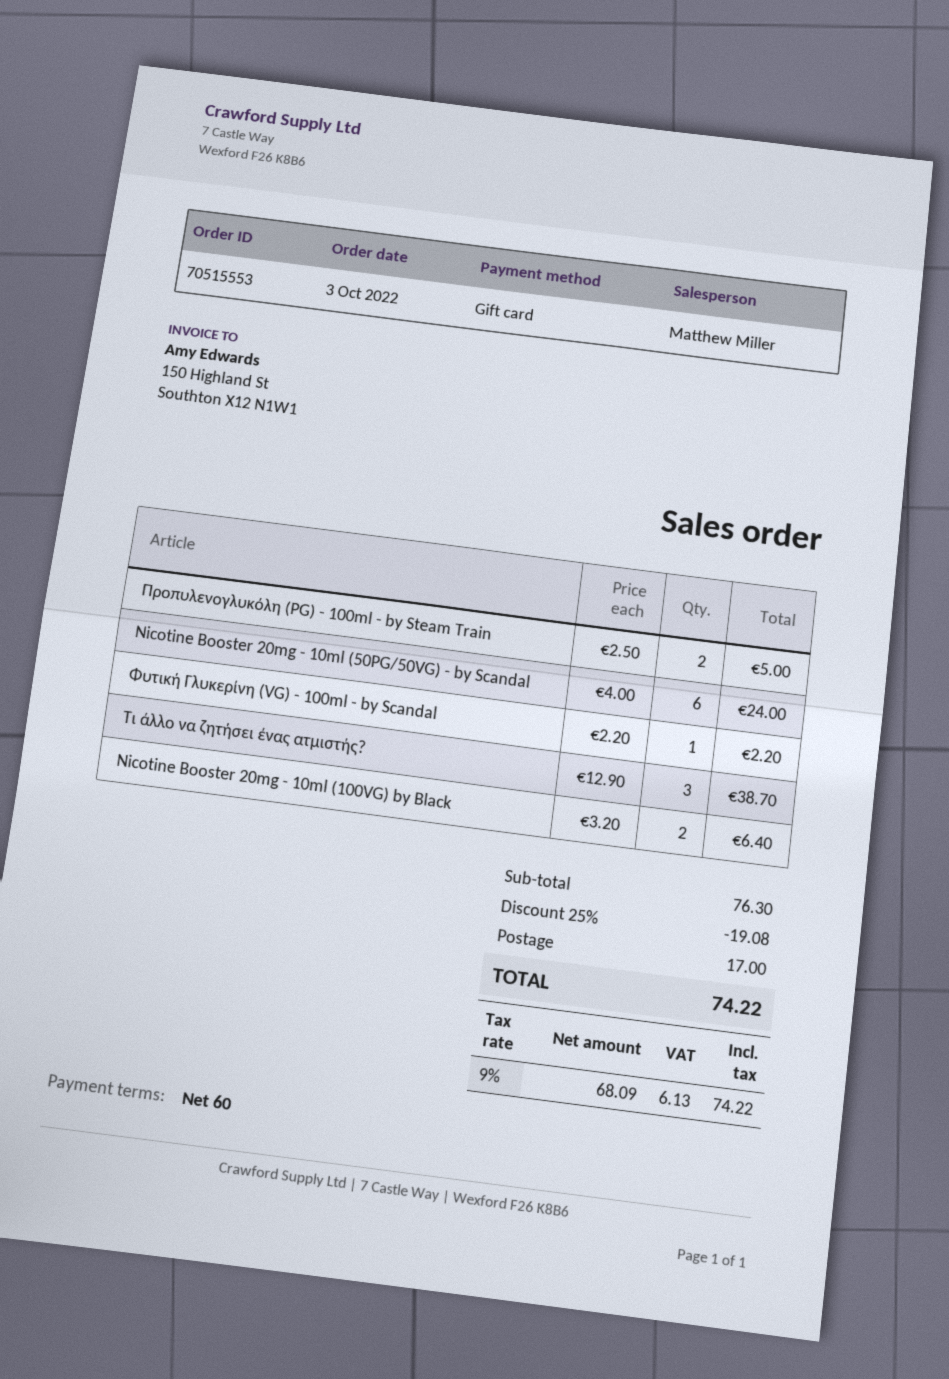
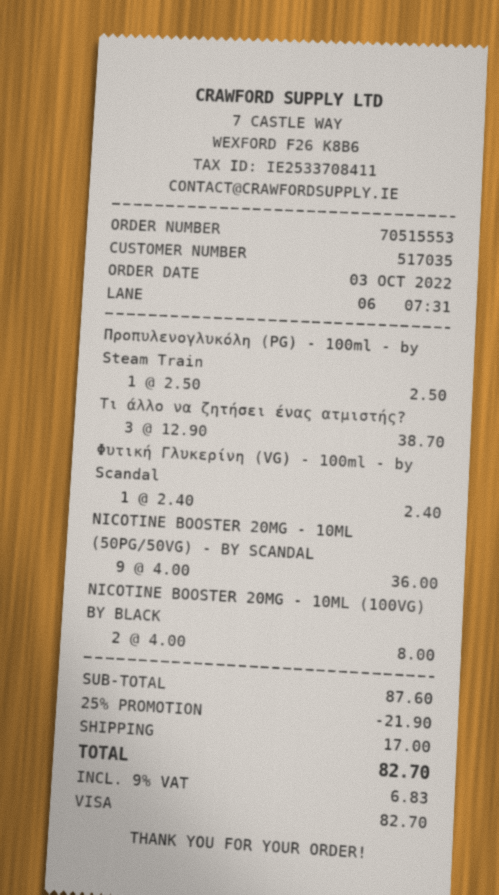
payment method: gift card -> Visa
Προπυλενογλυκόλη (PG) - 100ml - by Steam Train: 2 x 2.50 = 5.00 -> 1 x 2.50 = 2.50
Nicotine Booster 20mg - 10ml (50PG/50VG) - by Scandal: 6 x 4.00 = 24.00 -> 9 x 4.00 = 36.00
Φυτική Γλυκερίνη (VG) - 100ml - by Scandal: 1 x 2.20 = 2.20 -> 1 x 2.40 = 2.40
Nicotine Booster 20mg - 10ml (100VG) by Black: 2 x 3.20 = 6.40 -> 2 x 4.00 = 8.00
subtotal: 76.30 -> 87.60
discount: 25% = 19.08 -> 25% = 21.90
tax: 9% = 6.13 -> 9% = 6.83
total: 74.22 -> 82.70

